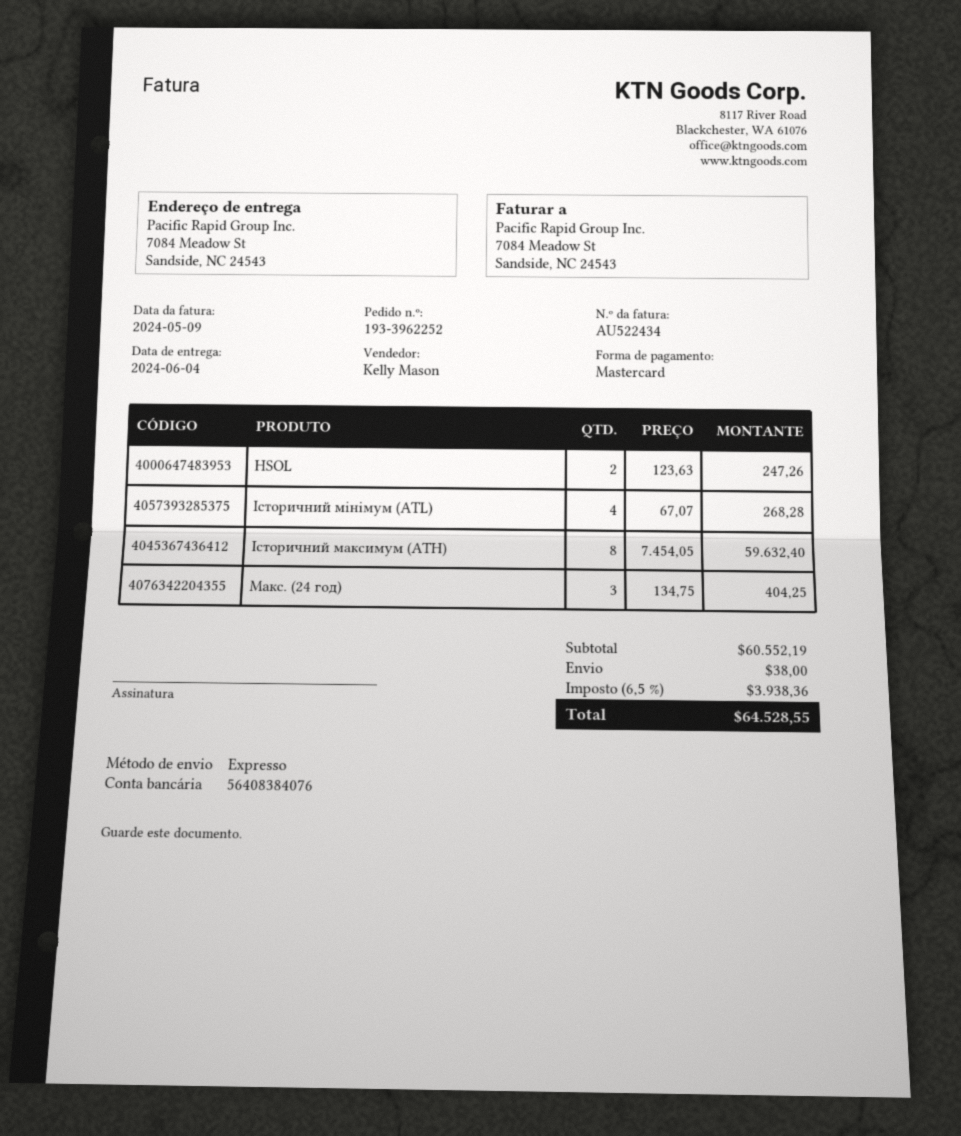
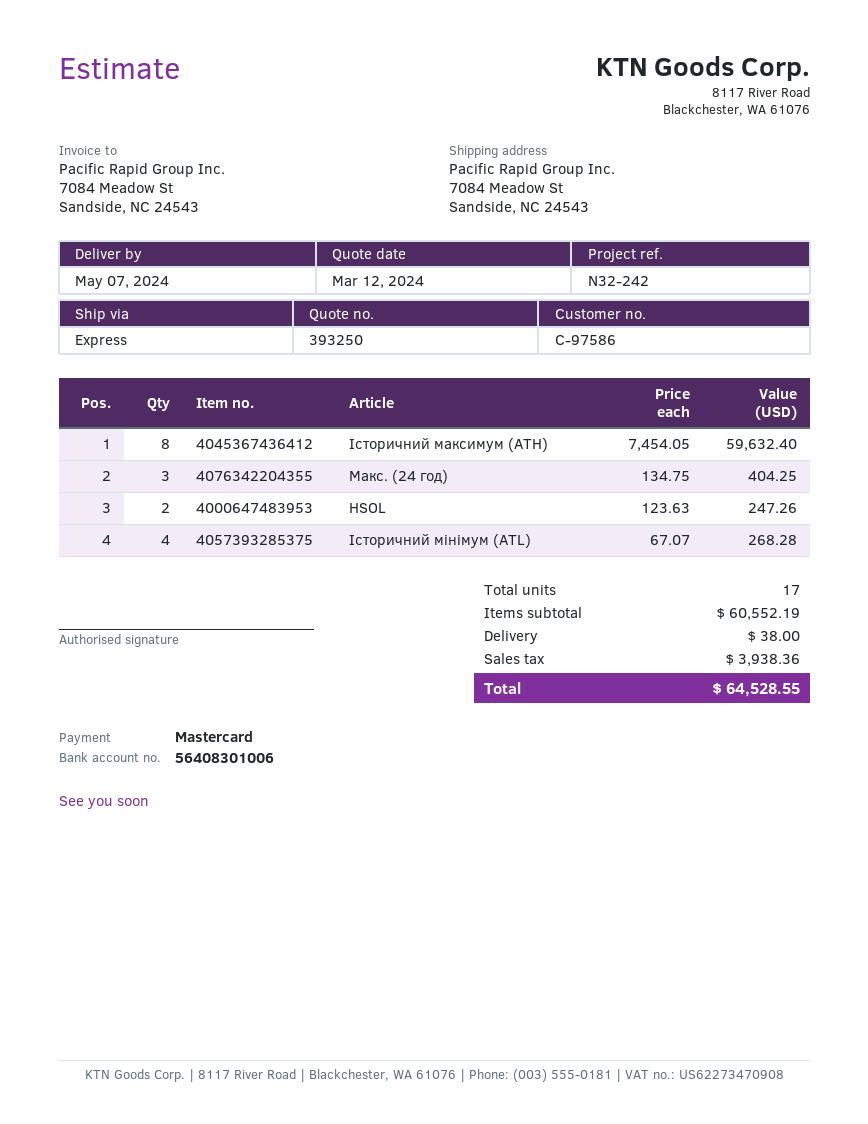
delivery date: 2024-06-04 -> 2024-05-07
bank account: 56408384076 -> 56408301006

